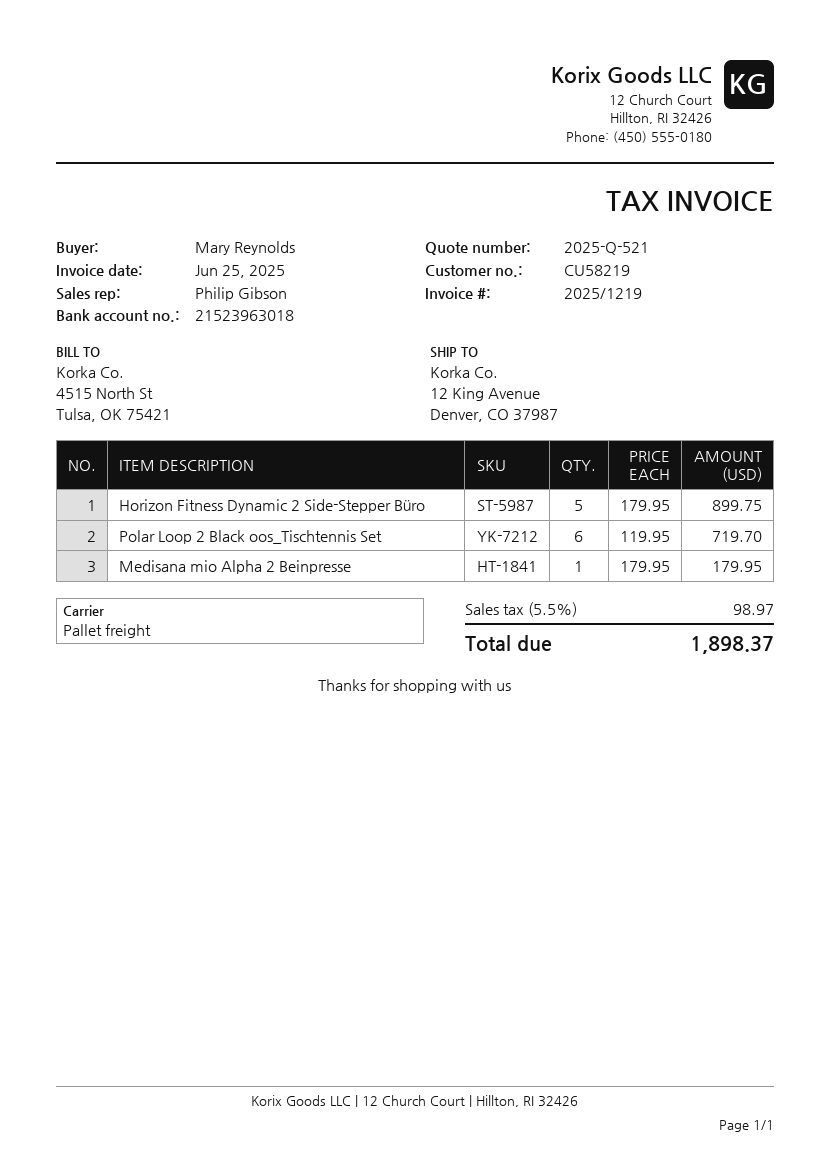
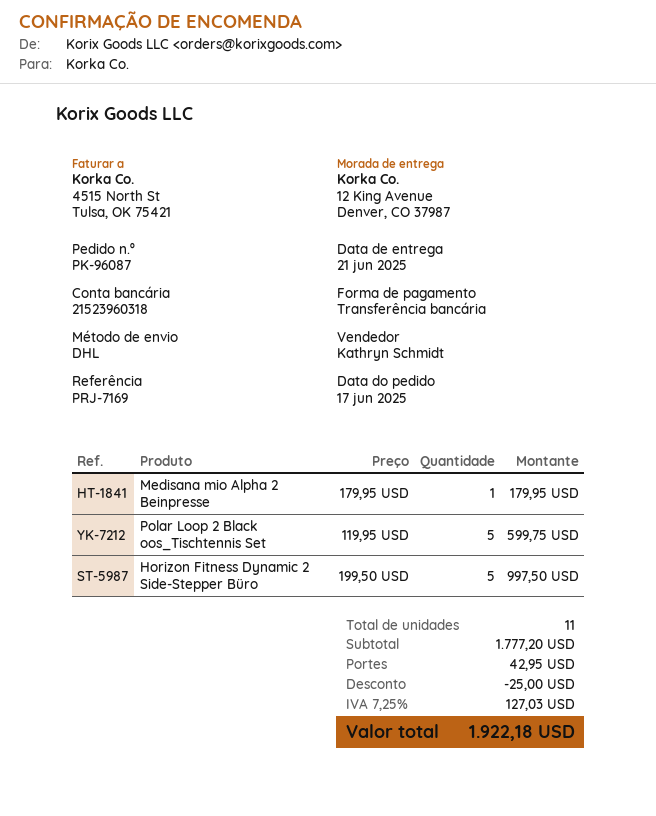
sales rep: Philip Gibson -> Kathryn Schmidt
bank account: 21523963018 -> 21523960318
shipping method: pallet freight -> DHL
Horizon Fitness Dynamic 2 Side-Stepper Büro: 5 x 179.95 = 899.75 -> 5 x 199.50 = 997.50
Polar Loop 2 Black oos_Tischtennis Set: 6 x 119.95 = 719.70 -> 5 x 119.95 = 599.75
discount: none -> 25.00
shipping: none -> 42.95
tax: 5.5% = 98.97 -> 7.25% = 127.03
total: 1898.37 -> 1922.18

